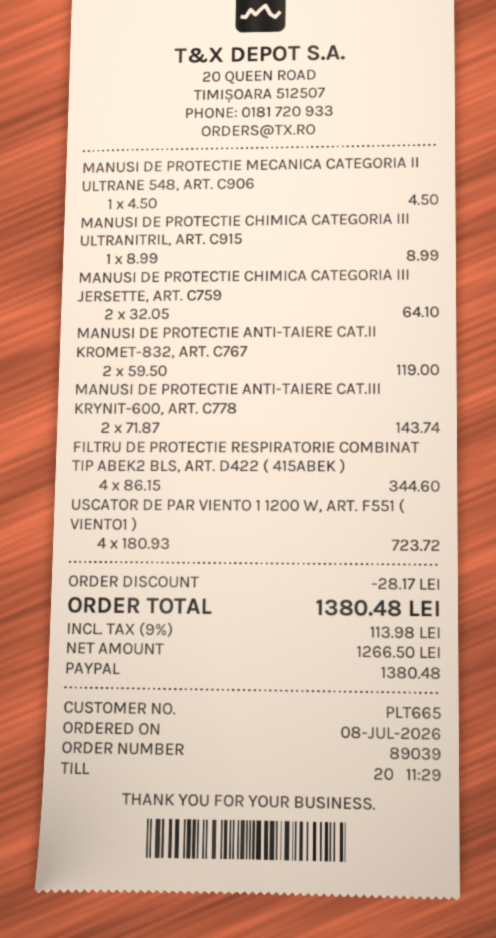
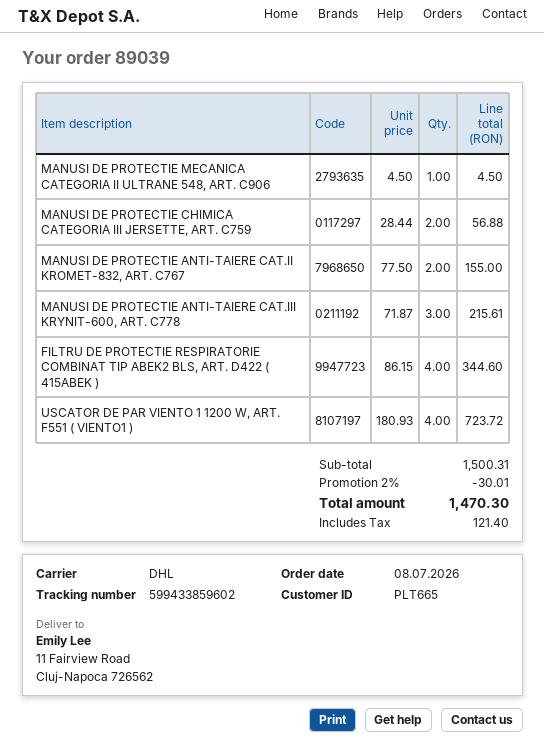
MANUSI DE PROTECTIE CHIMICA CATEGORIA III ULTRANITRIL, ART. C915: 1 x 8.99 = 8.99 -> none
MANUSI DE PROTECTIE CHIMICA CATEGORIA III JERSETTE, ART. C759: 2 x 32.05 = 64.10 -> 2 x 28.44 = 56.88
MANUSI DE PROTECTIE ANTI-TAIERE CAT.II KROMET-832, ART. C767: 2 x 59.50 = 119.00 -> 2 x 77.50 = 155.00
MANUSI DE PROTECTIE ANTI-TAIERE CAT.III KRYNIT-600, ART. C778: 2 x 71.87 = 143.74 -> 3 x 71.87 = 215.61
discount: 28.17 -> 30.01
tax: 113.98 -> 121.40
total: 1380.48 -> 1470.30

